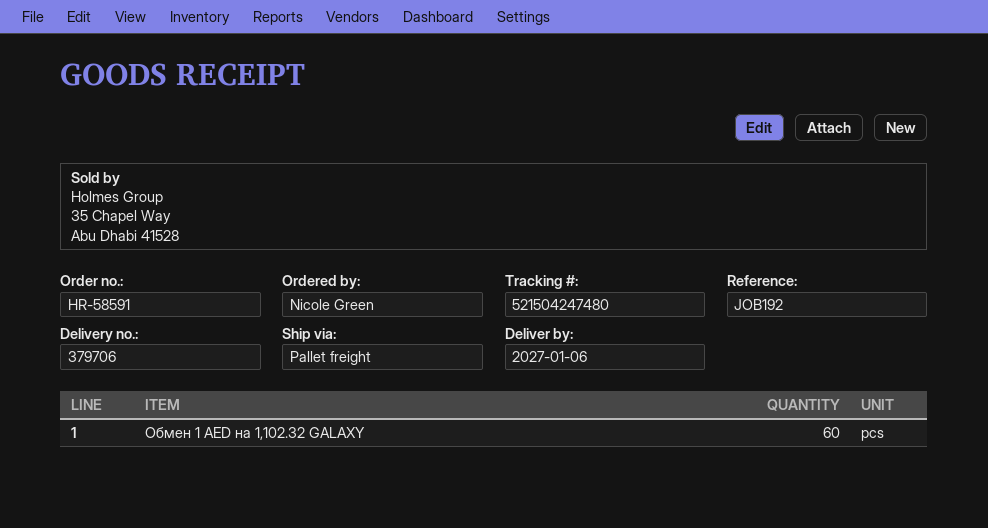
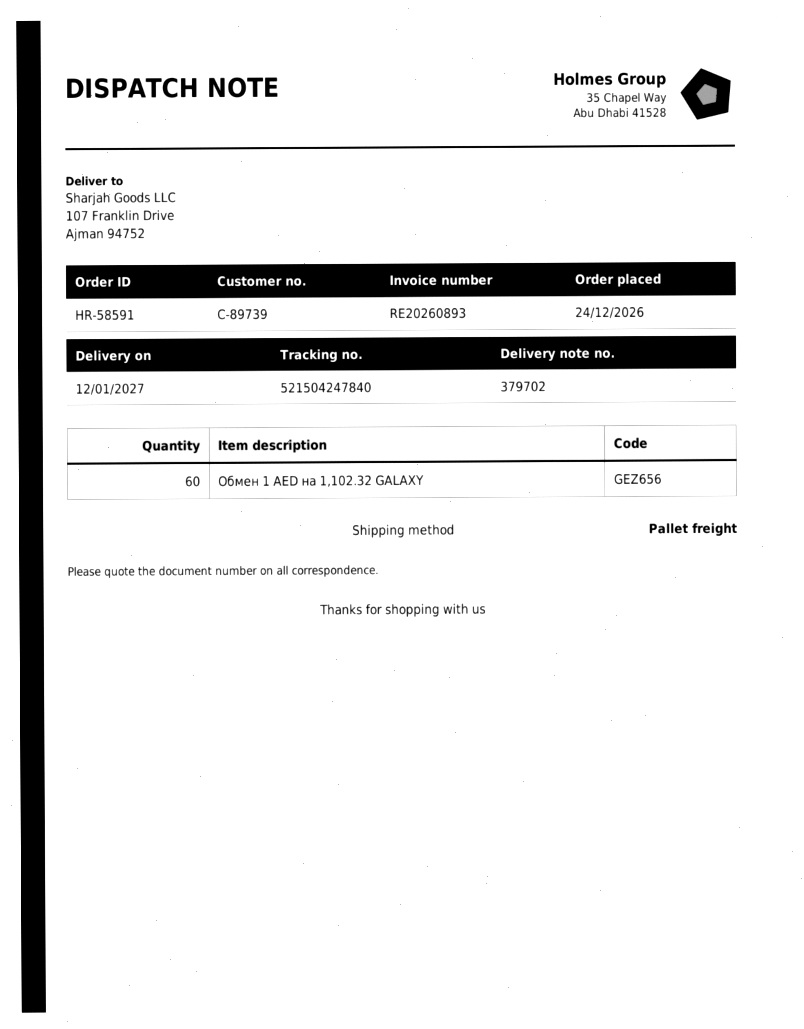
delivery note number: 379706 -> 379702
delivery date: 2027-01-06 -> 2027-01-12
tracking number: 521504247480 -> 521504247840

